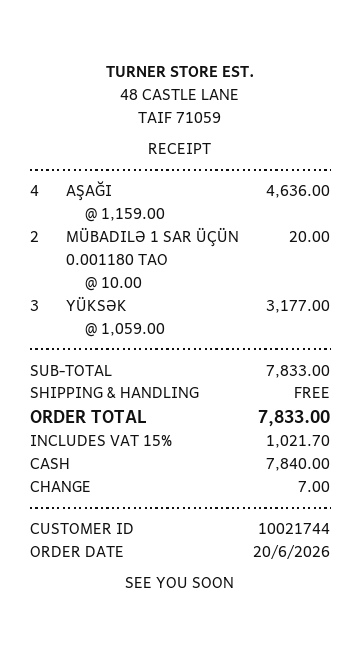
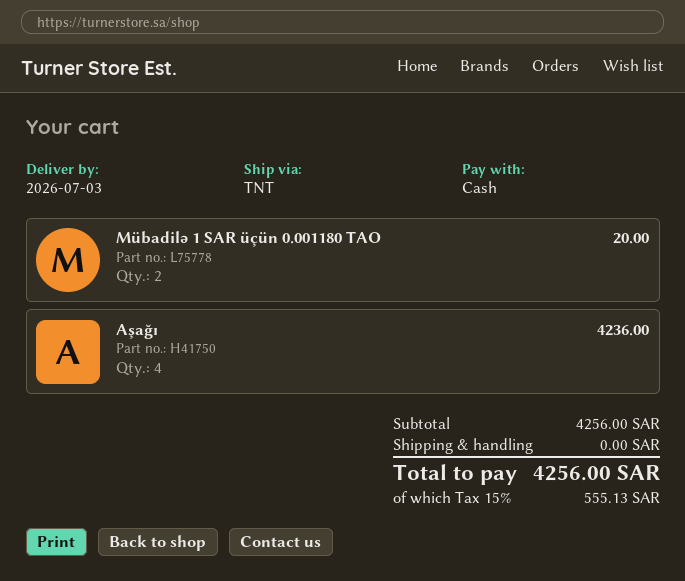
AŞAĞI: 4 for 4636.00 -> 4 for 4236.00
YÜKSƏK: 3 for 3177.00 -> none
subtotal: 7833.00 -> 4256.00
tax: 15% = 1021.70 -> 15% = 555.13
total: 7833.00 -> 4256.00

